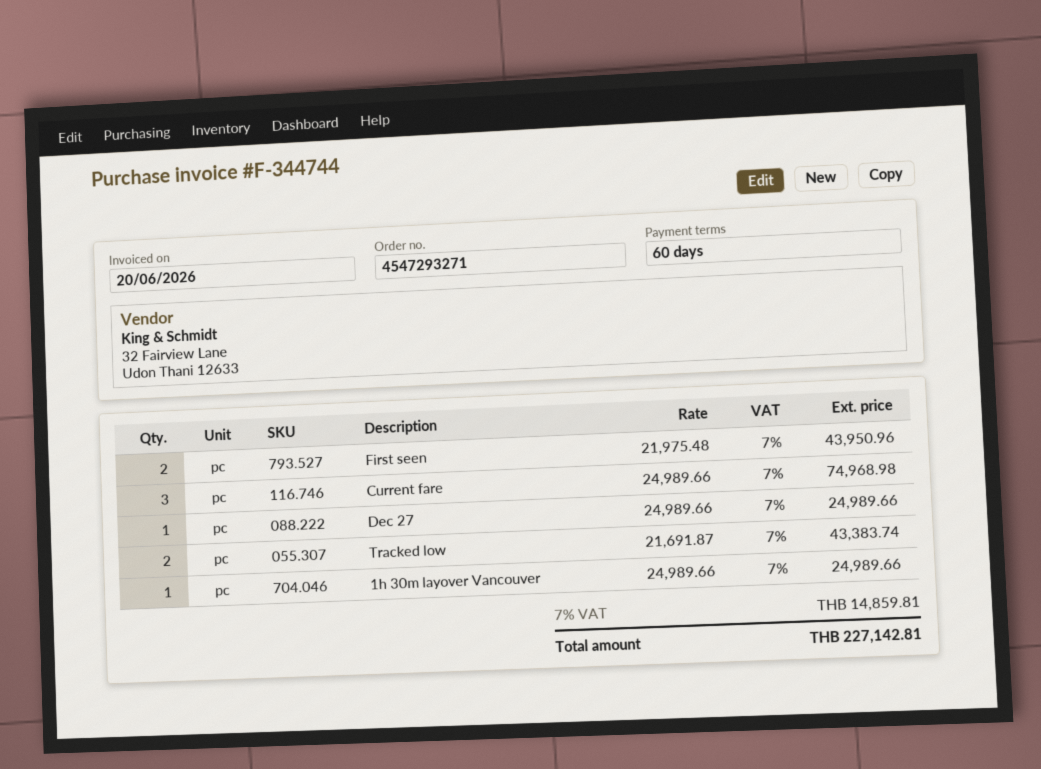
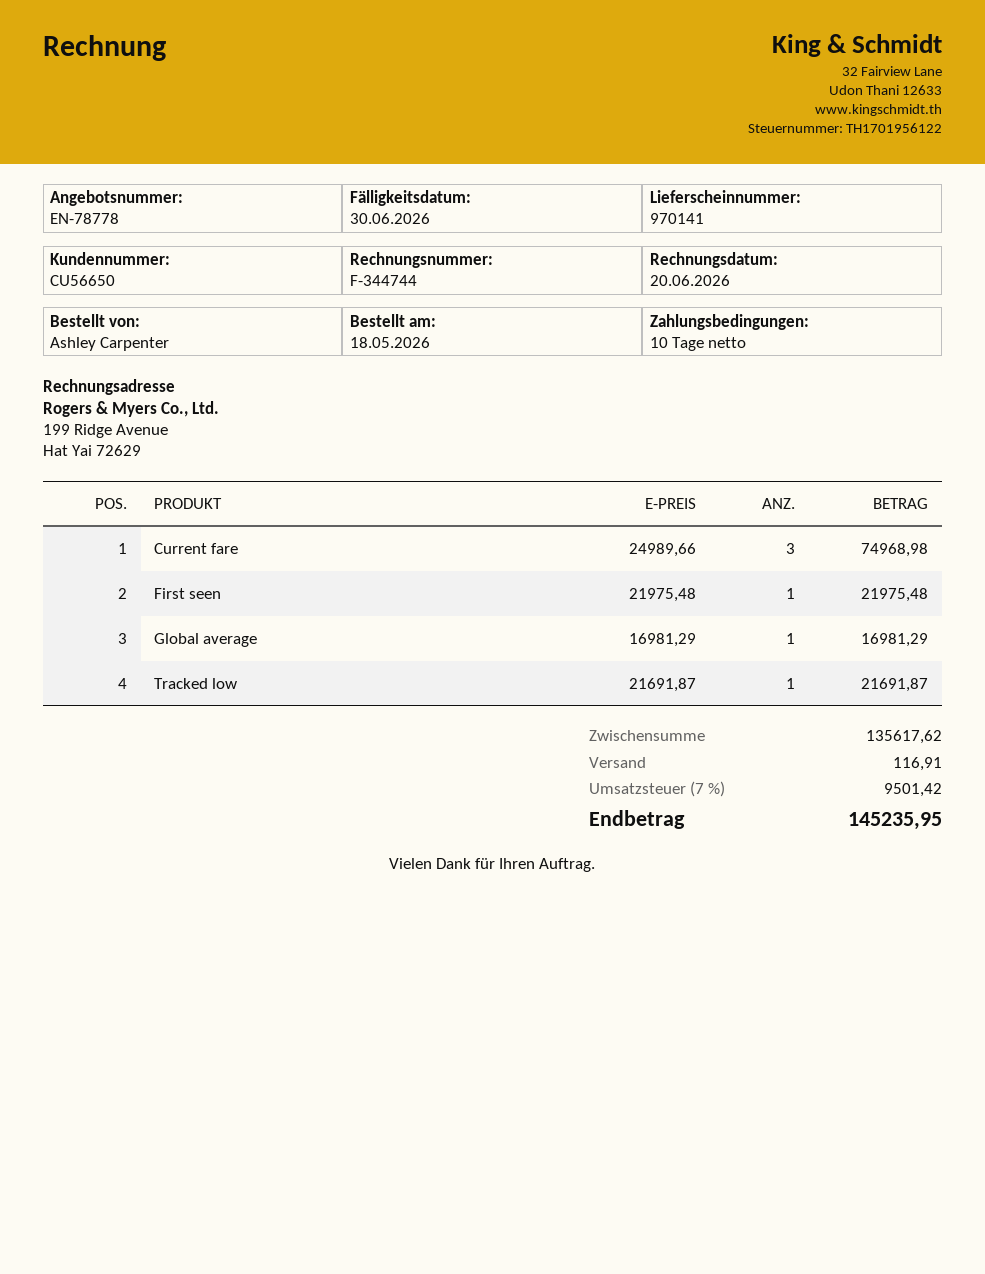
payment terms: 60 days -> 10 days
First seen: 2 x 21975.48 = 43950.96 -> 1 x 21975.48 = 21975.48
Dec 27: 1 x 24989.66 = 24989.66 -> none
Tracked low: 2 x 21691.87 = 43383.74 -> 1 x 21691.87 = 21691.87
1h 30m layover Vancouver: 1 x 24989.66 = 24989.66 -> none
Global average: none -> 1 x 16981.29 = 16981.29
shipping: none -> 116.91
tax: 7% = 14859.81 -> 7% = 9501.42
total: 227142.81 -> 145235.95

